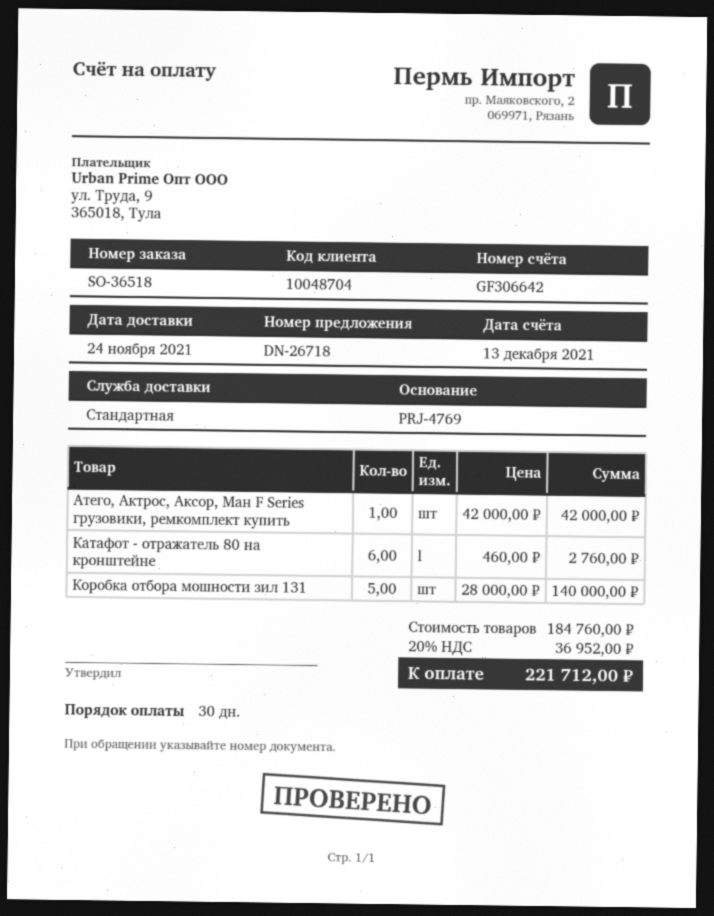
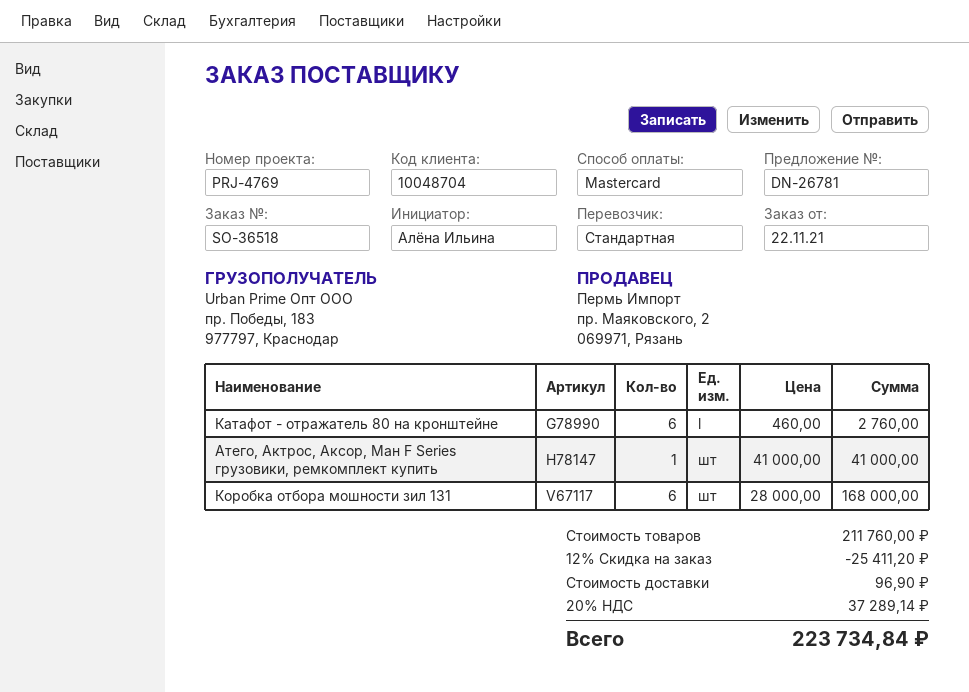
quote number: DN-26718 -> DN-26781
Атего, Актрос, Аксор, Ман F Series грузовики, ремкомплект купить: 1 x 42000.00 = 42000.00 -> 1 x 41000.00 = 41000.00
Коробка отбора мошности зил 131: 5 x 28000.00 = 140000.00 -> 6 x 28000.00 = 168000.00
subtotal: 184760.00 -> 211760.00
discount: none -> 12% = 25411.20
shipping: none -> 96.90
tax: 20% = 36952.00 -> 20% = 37289.14
total: 221712.00 -> 223734.84

